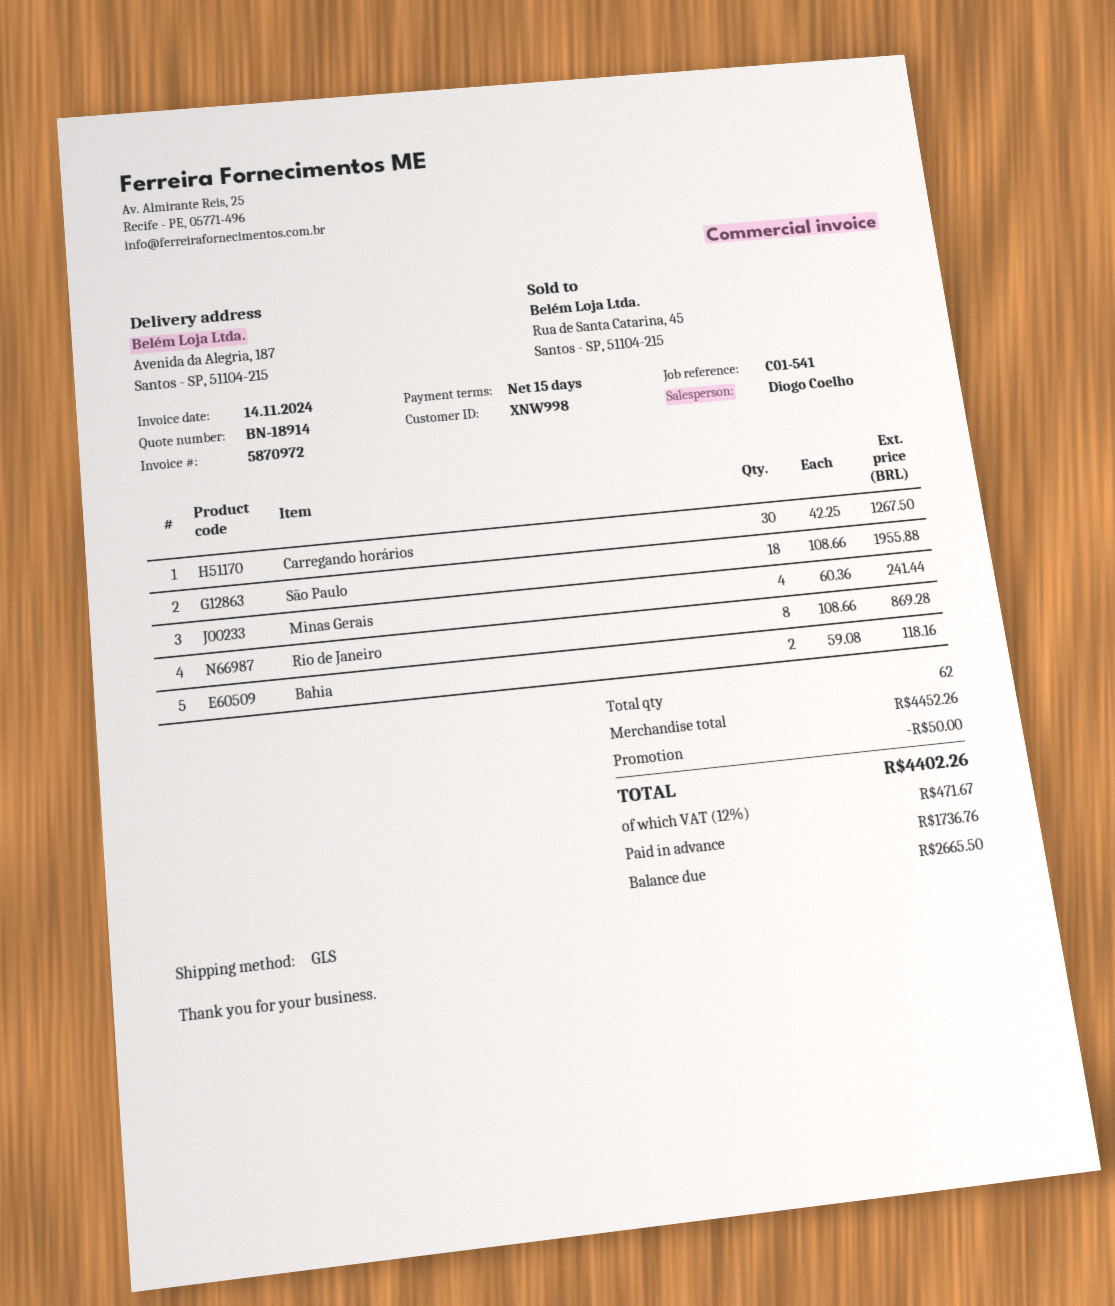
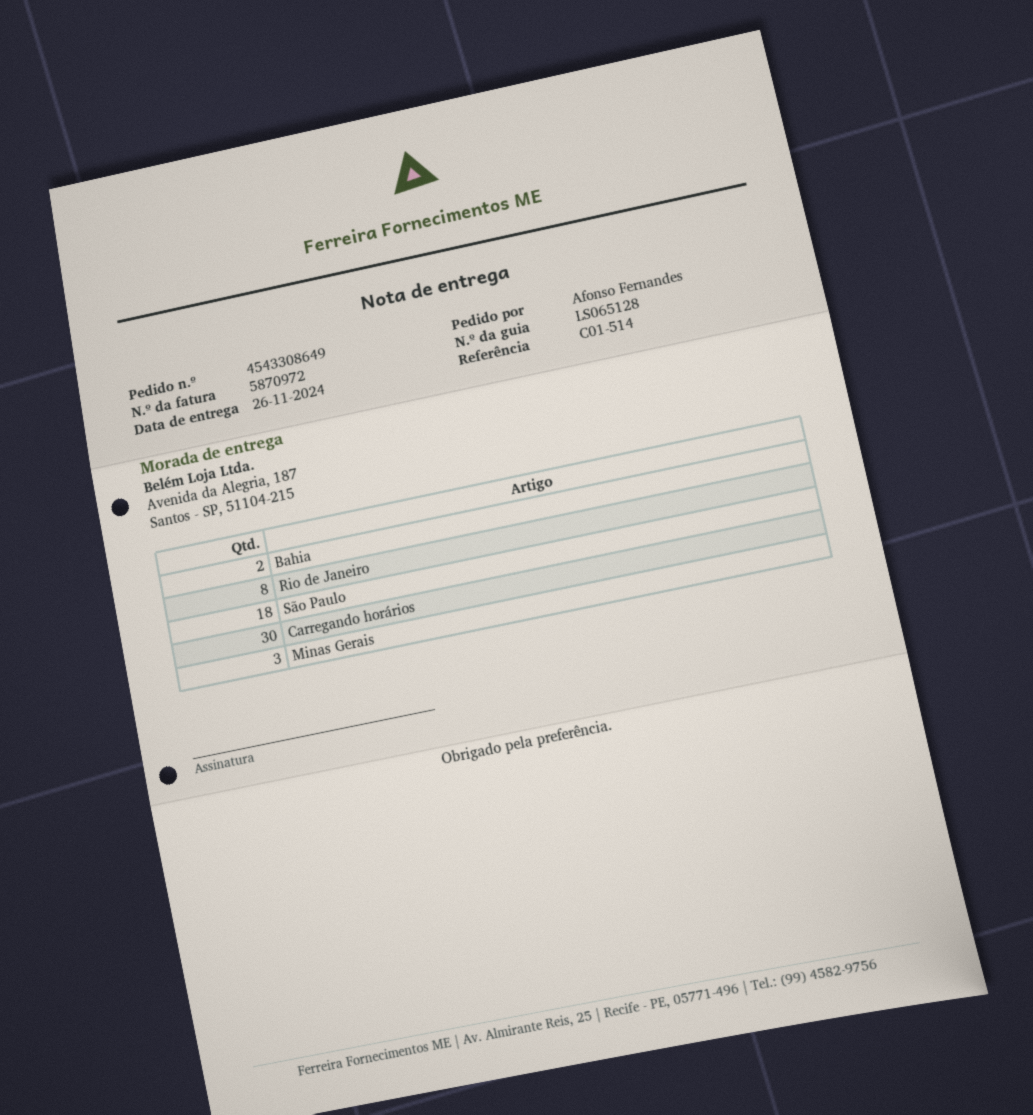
reference: C01-541 -> C01-514
Minas Gerais: 4 -> 3

